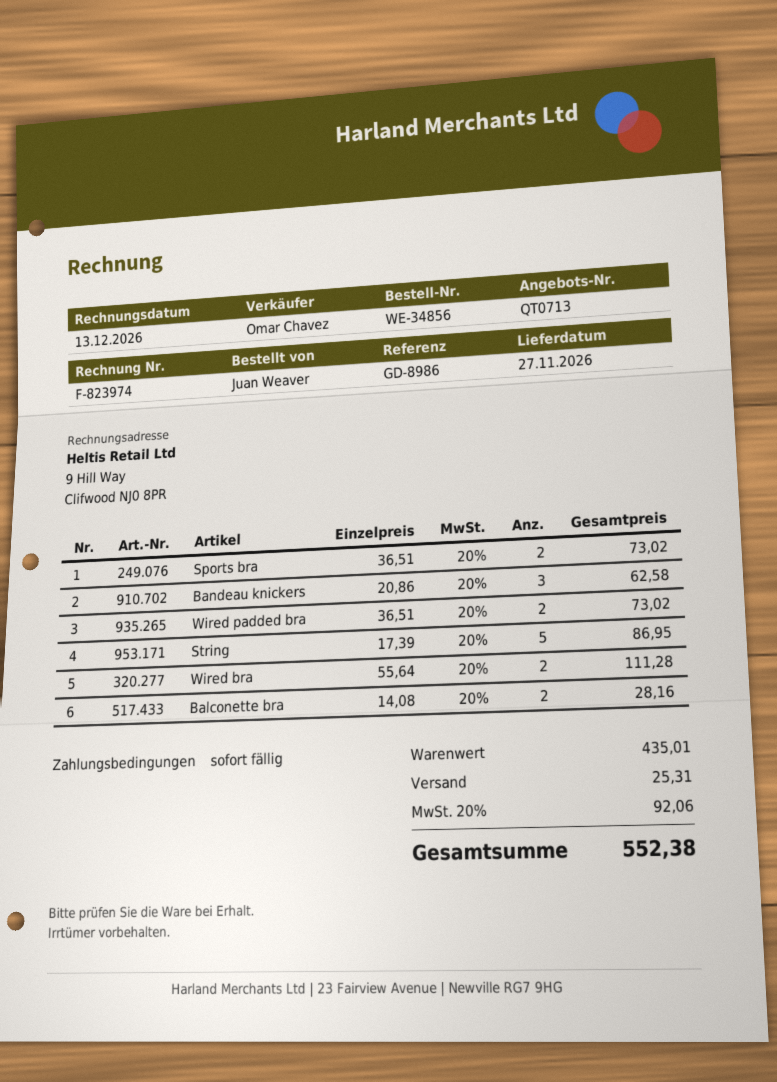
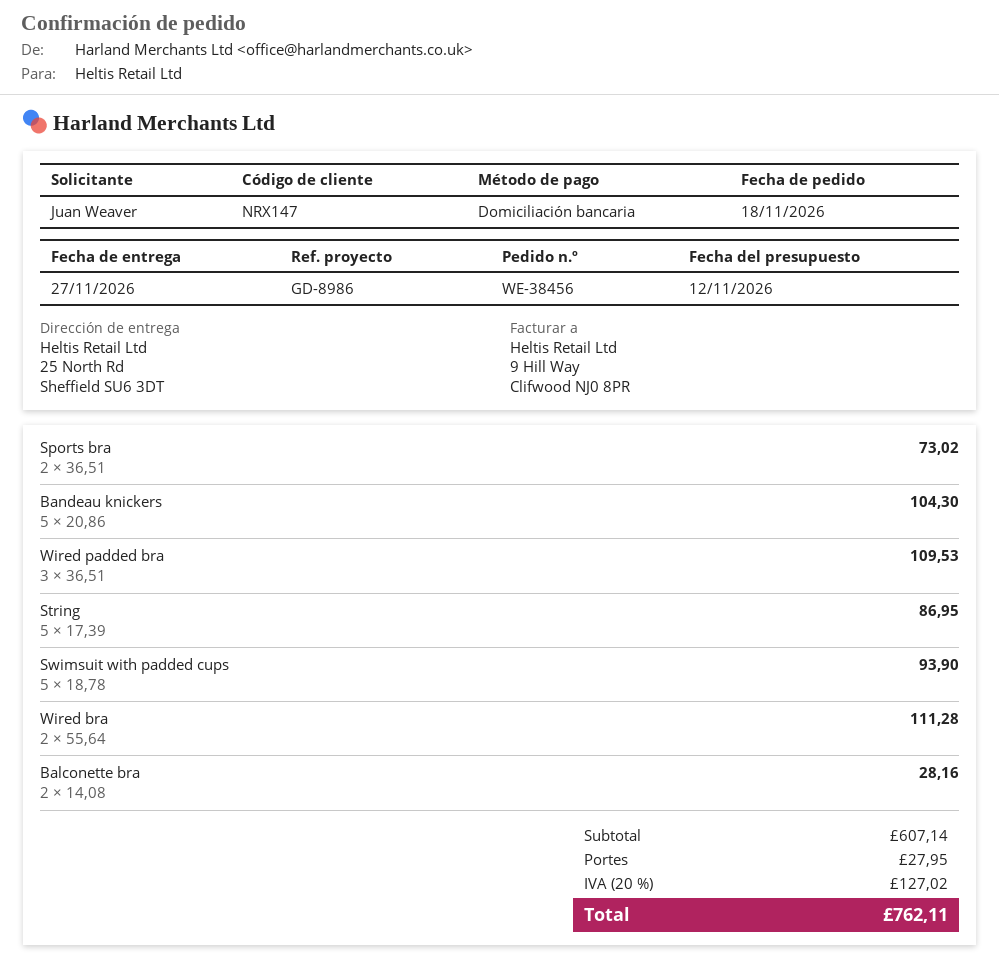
order number: WE-34856 -> WE-38456
Bandeau knickers: 3 x 20.86 = 62.58 -> 5 x 20.86 = 104.30
Wired padded bra: 2 x 36.51 = 73.02 -> 3 x 36.51 = 109.53
Swimsuit with padded cups: none -> 5 x 18.78 = 93.90
subtotal: 435.01 -> 607.14
shipping: 25.31 -> 27.95
tax: 20% = 92.06 -> 20% = 127.02
total: 552.38 -> 762.11

